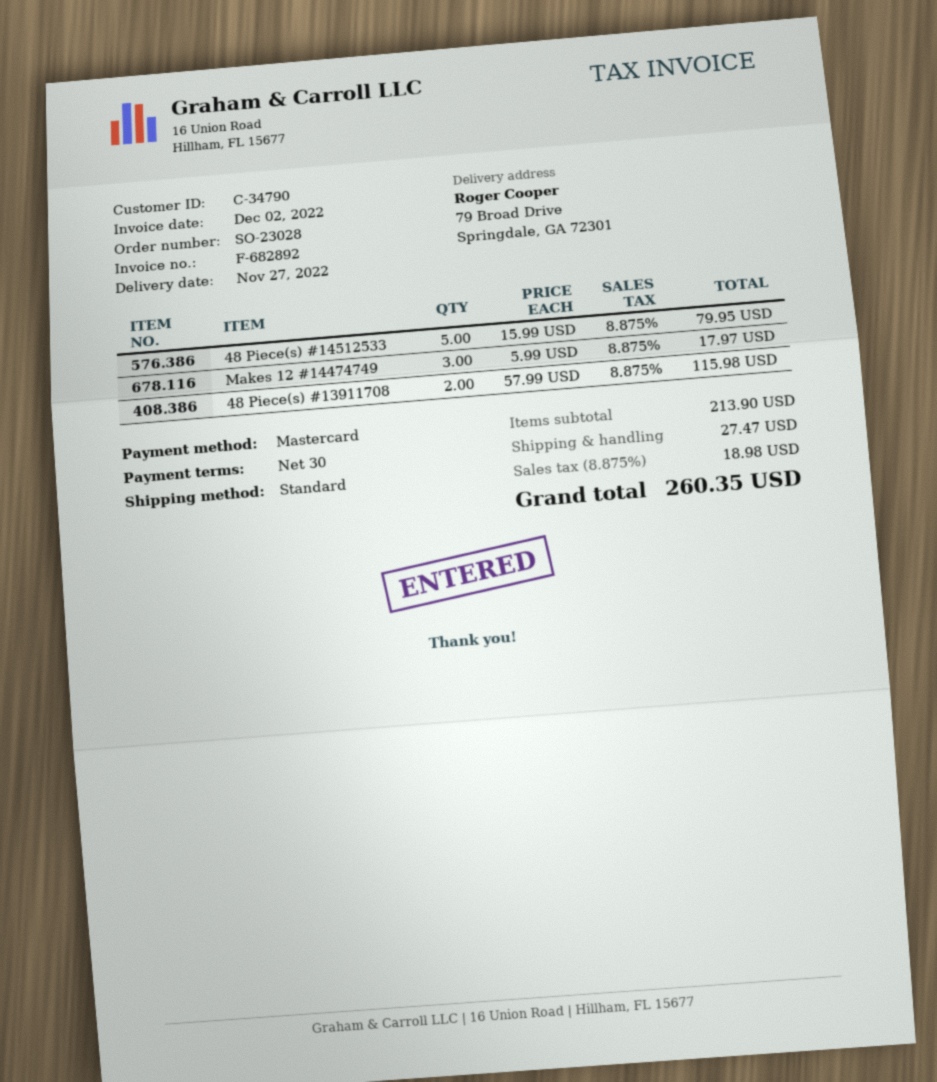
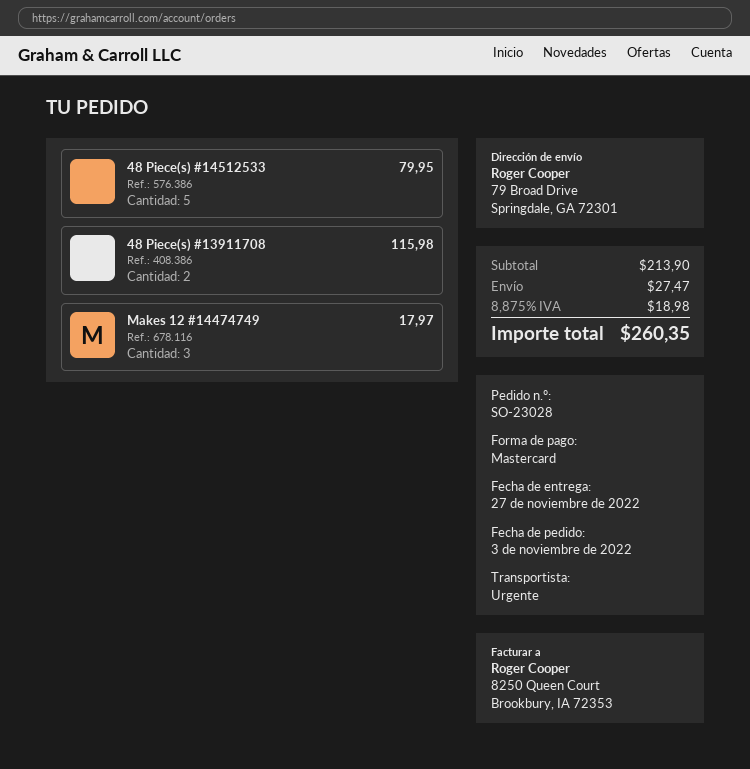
shipping method: standard -> express

